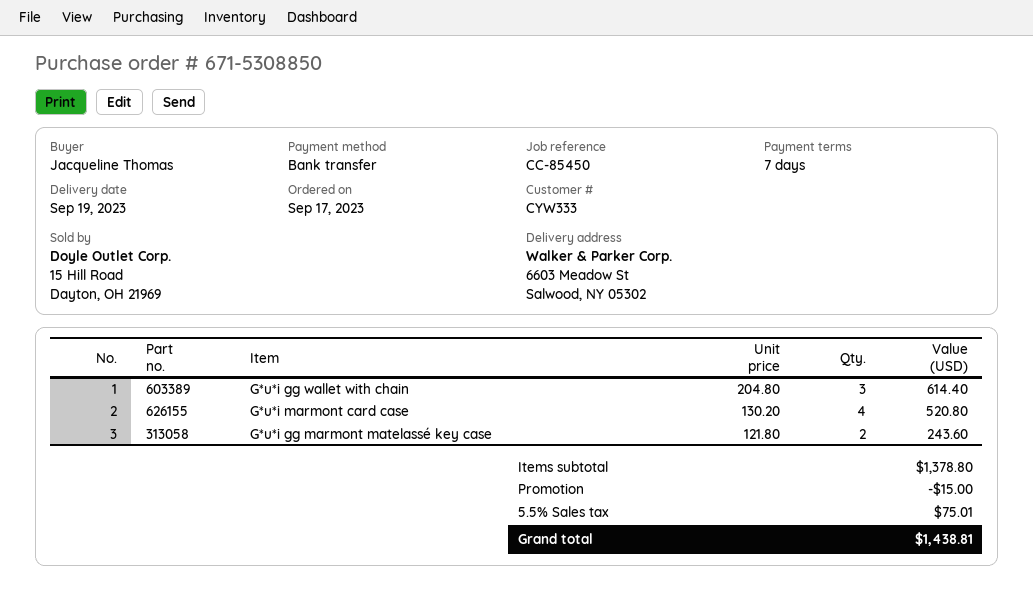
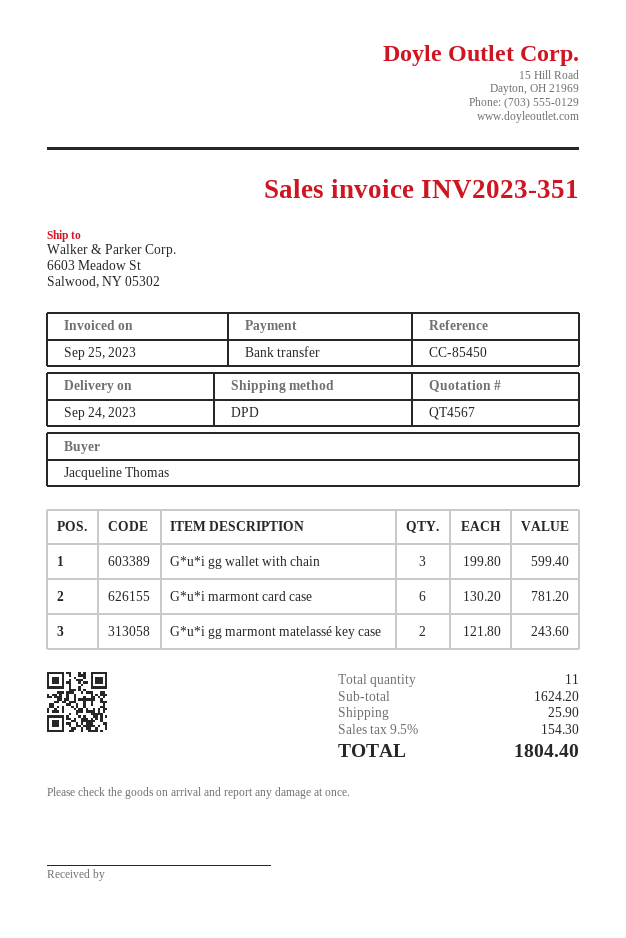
delivery date: 2023-09-19 -> 2023-09-24
G*u*i gg wallet with chain: 3 x 204.80 = 614.40 -> 3 x 199.80 = 599.40
G*u*i marmont card case: 4 x 130.20 = 520.80 -> 6 x 130.20 = 781.20
subtotal: 1378.80 -> 1624.20
discount: 15.00 -> none
shipping: none -> 25.90
tax: 5.5% = 75.01 -> 9.5% = 154.30
total: 1438.81 -> 1804.40

